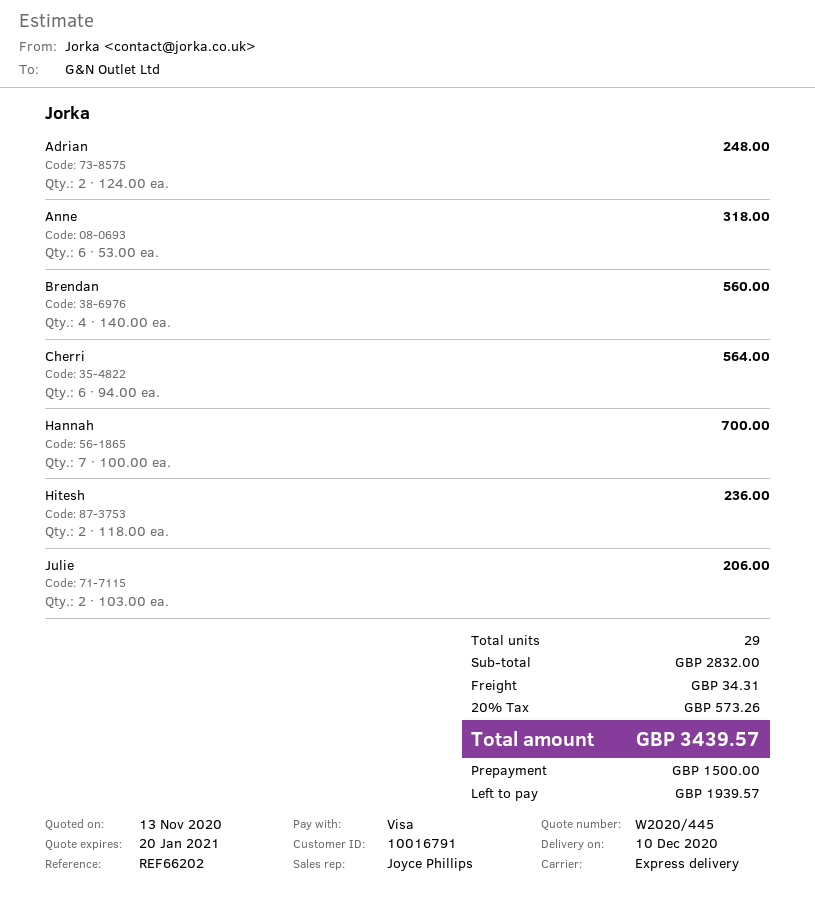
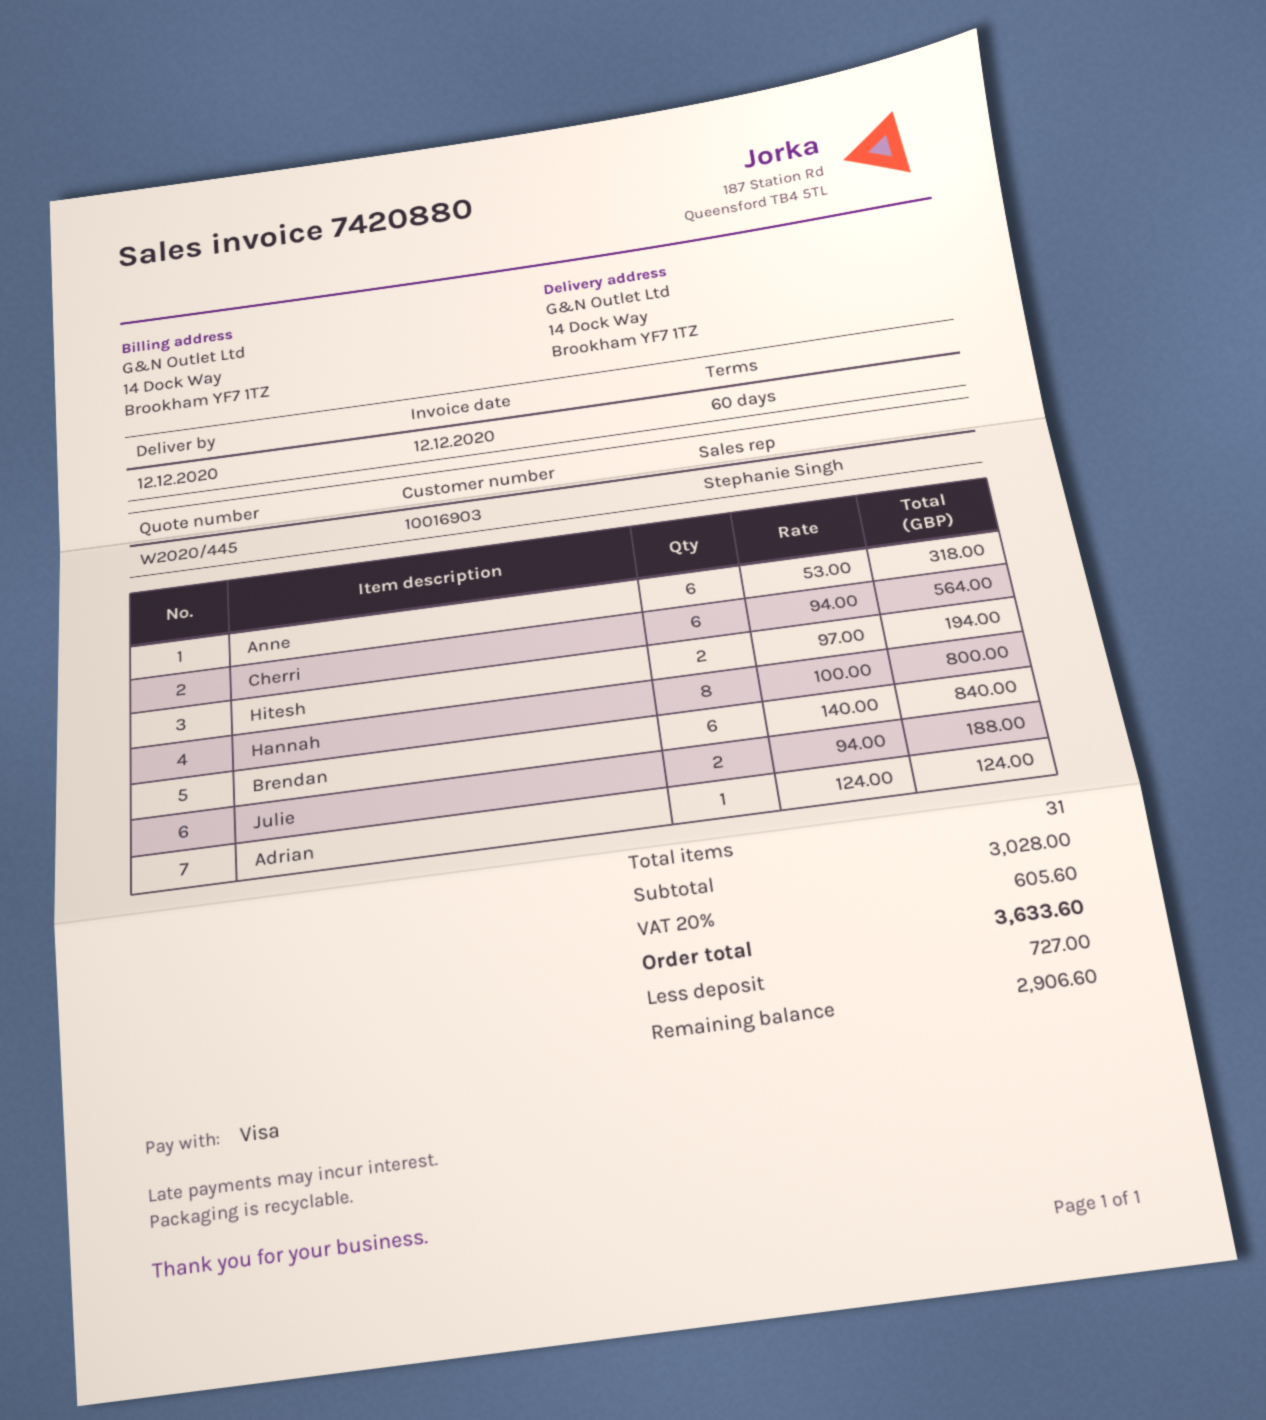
delivery date: 2020-12-10 -> 2020-12-12
customer number: 10016791 -> 10016903
sales rep: Joyce Phillips -> Stephanie Singh
Adrian: 2 x 124.00 = 248.00 -> 1 x 124.00 = 124.00
Brendan: 4 x 140.00 = 560.00 -> 6 x 140.00 = 840.00
Hannah: 7 x 100.00 = 700.00 -> 8 x 100.00 = 800.00
Hitesh: 2 x 118.00 = 236.00 -> 2 x 97.00 = 194.00
Julie: 2 x 103.00 = 206.00 -> 2 x 94.00 = 188.00
total quantity: 29 -> 31
subtotal: 2832.00 -> 3028.00
shipping: 34.31 -> none
tax: 20% = 573.26 -> 20% = 605.60
total: 3439.57 -> 3633.60
deposit: 1500.00 -> 727.00
balance: 1939.57 -> 2906.60

